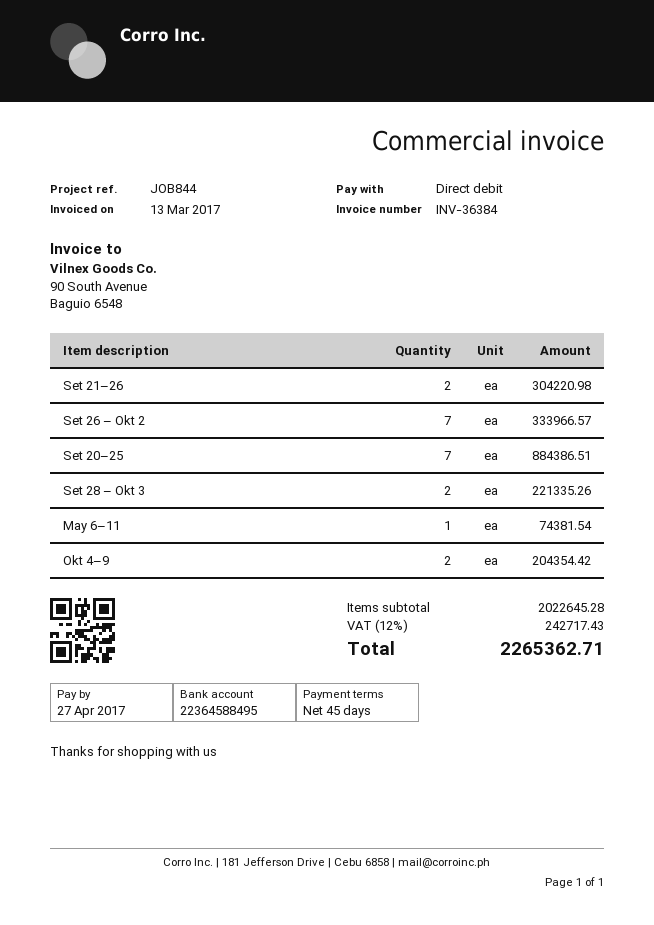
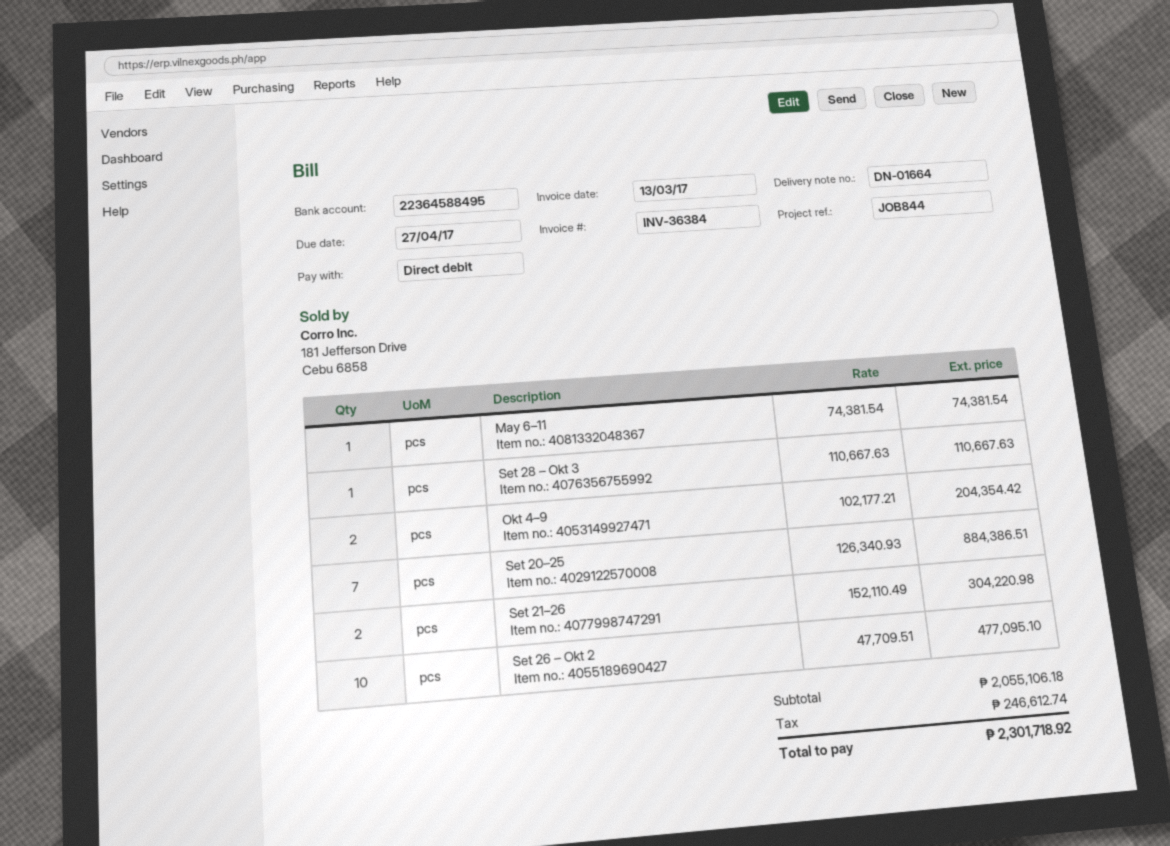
Set 26 – Okt 2: 7 for 333966.57 -> 10 for 477095.10
Set 28 – Okt 3: 2 for 221335.26 -> 1 for 110667.63
subtotal: 2022645.28 -> 2055106.18
tax: 242717.43 -> 246612.74
total: 2265362.71 -> 2301718.92

